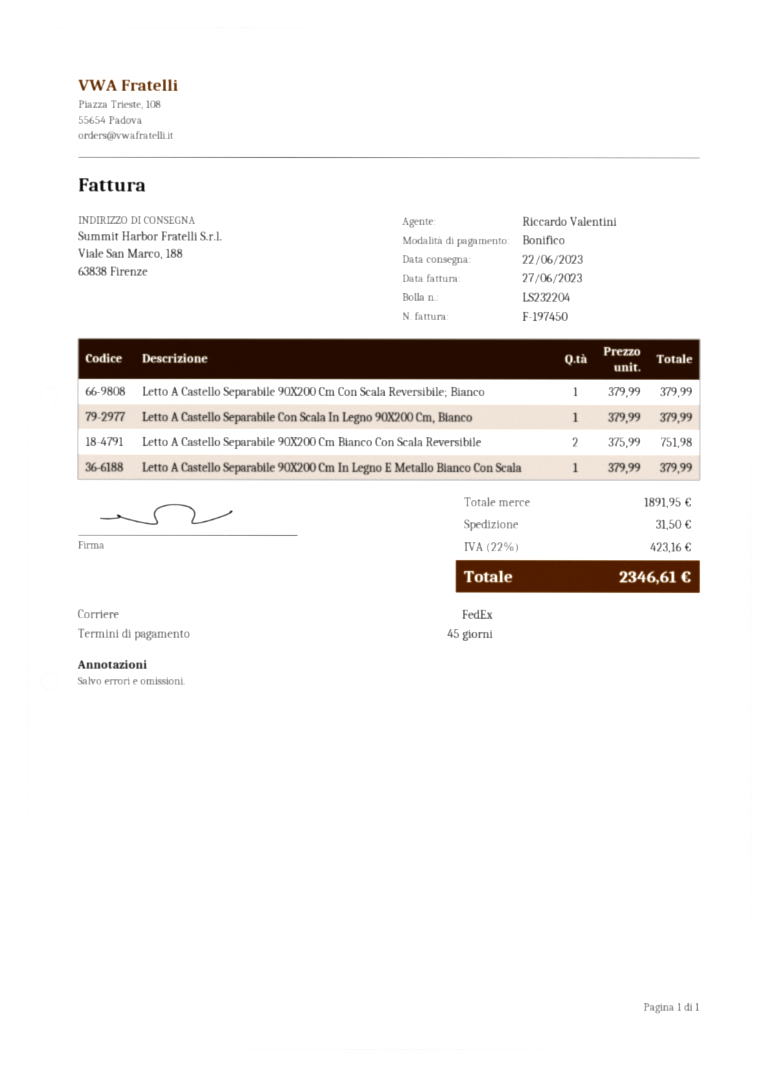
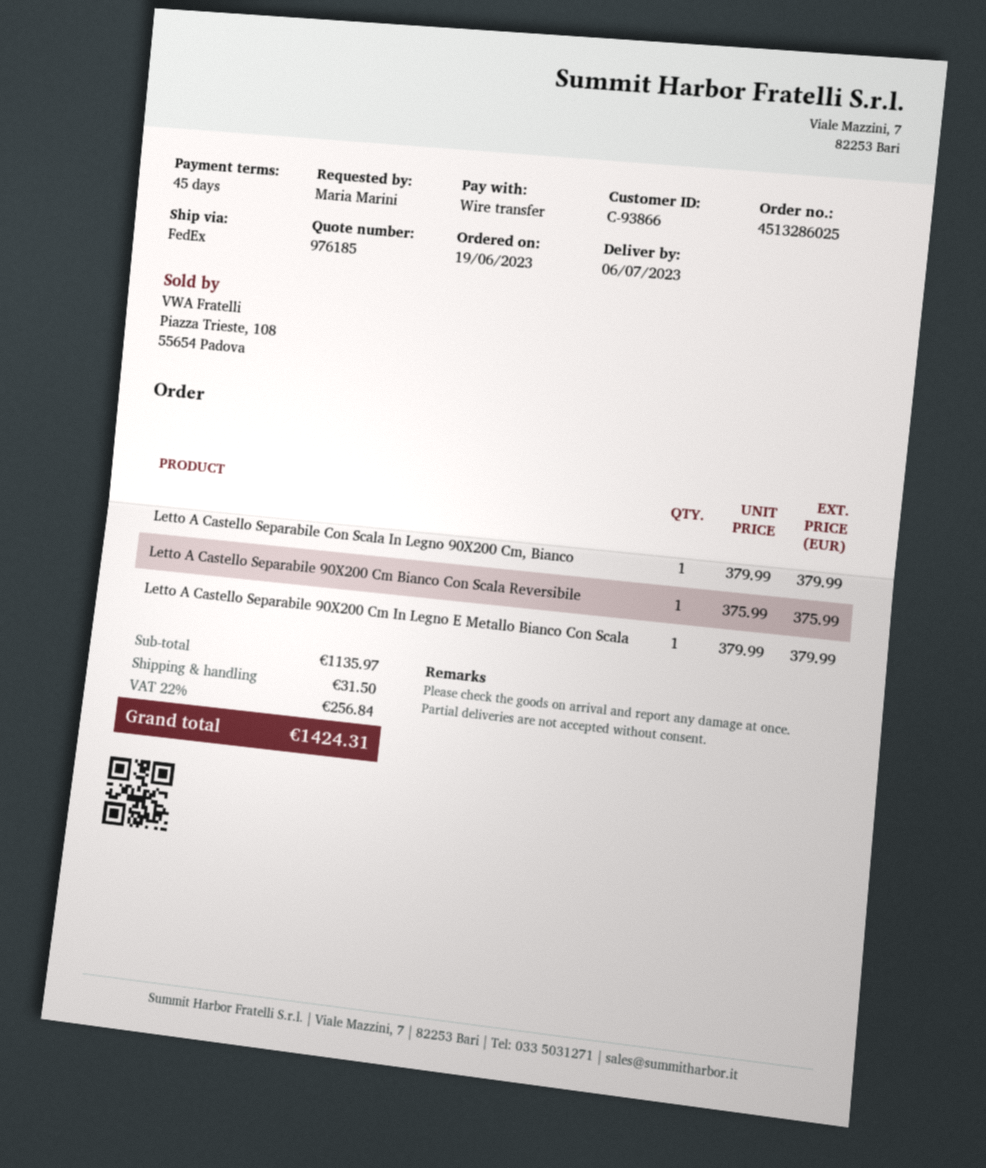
delivery date: 2023-06-22 -> 2023-07-06
Letto A Castello Separabile 90X200 Cm Con Scala Reversibile; Bianco: 1 x 379.99 = 379.99 -> none
Letto A Castello Separabile 90X200 Cm Bianco Con Scala Reversibile: 2 x 375.99 = 751.98 -> 1 x 375.99 = 375.99
subtotal: 1891.95 -> 1135.97
tax: 22% = 423.16 -> 22% = 256.84
total: 2346.61 -> 1424.31

